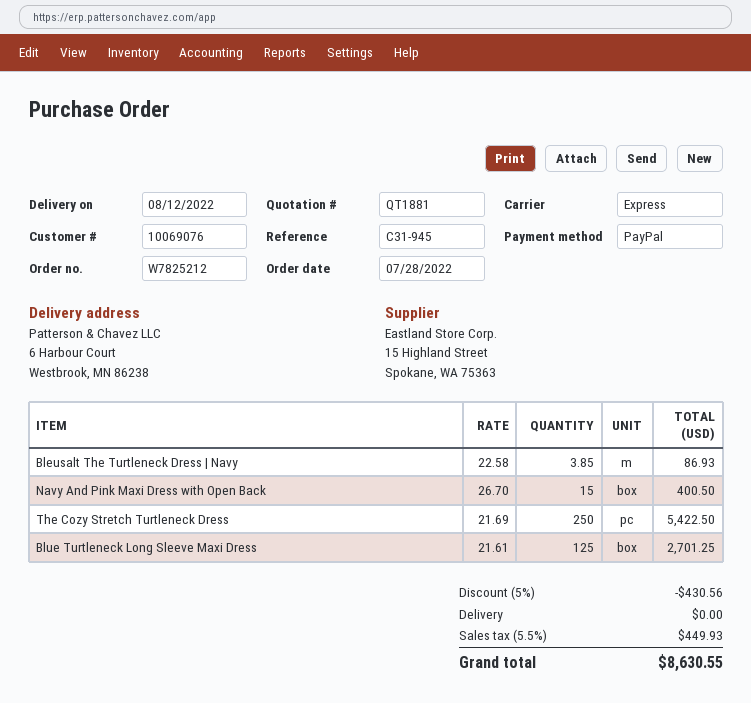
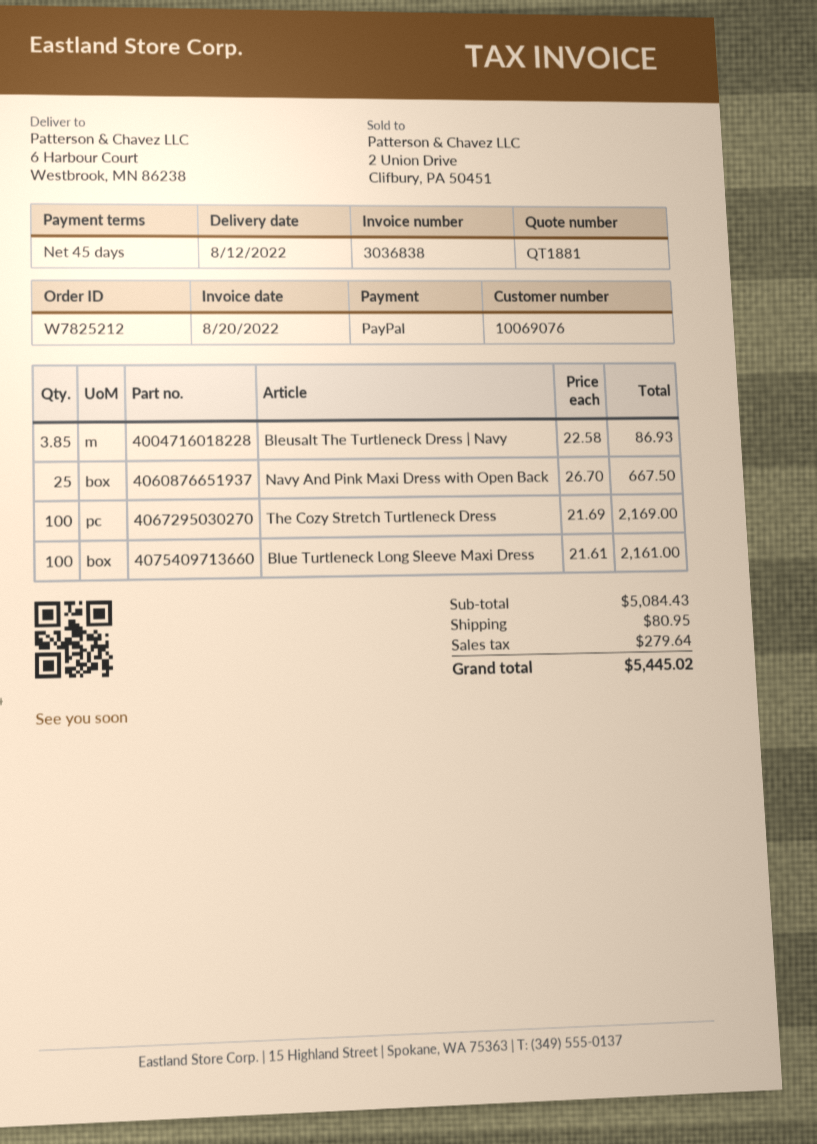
Navy And Pink Maxi Dress with Open Back: 15 x 26.70 = 400.50 -> 25 x 26.70 = 667.50
The Cozy Stretch Turtleneck Dress: 250 x 21.69 = 5422.50 -> 100 x 21.69 = 2169.00
Blue Turtleneck Long Sleeve Maxi Dress: 125 x 21.61 = 2701.25 -> 100 x 21.61 = 2161.00
discount: 5% = 430.56 -> none
shipping: 0.00 -> 80.95
tax: 449.93 -> 279.64
total: 8630.55 -> 5445.02

